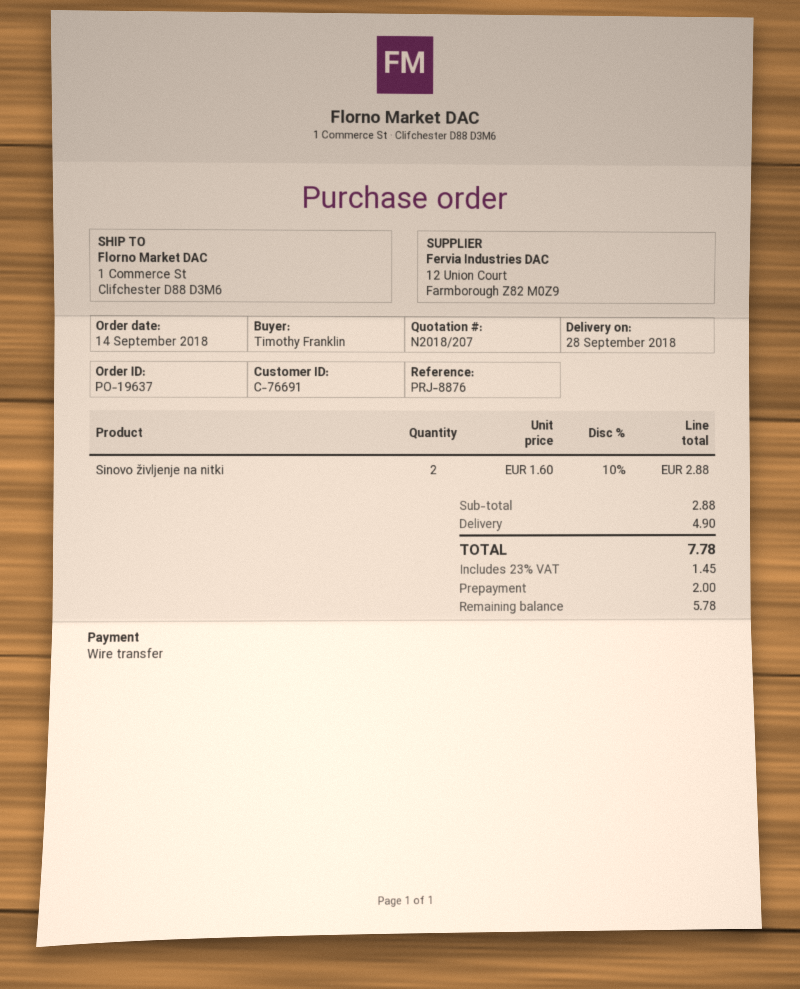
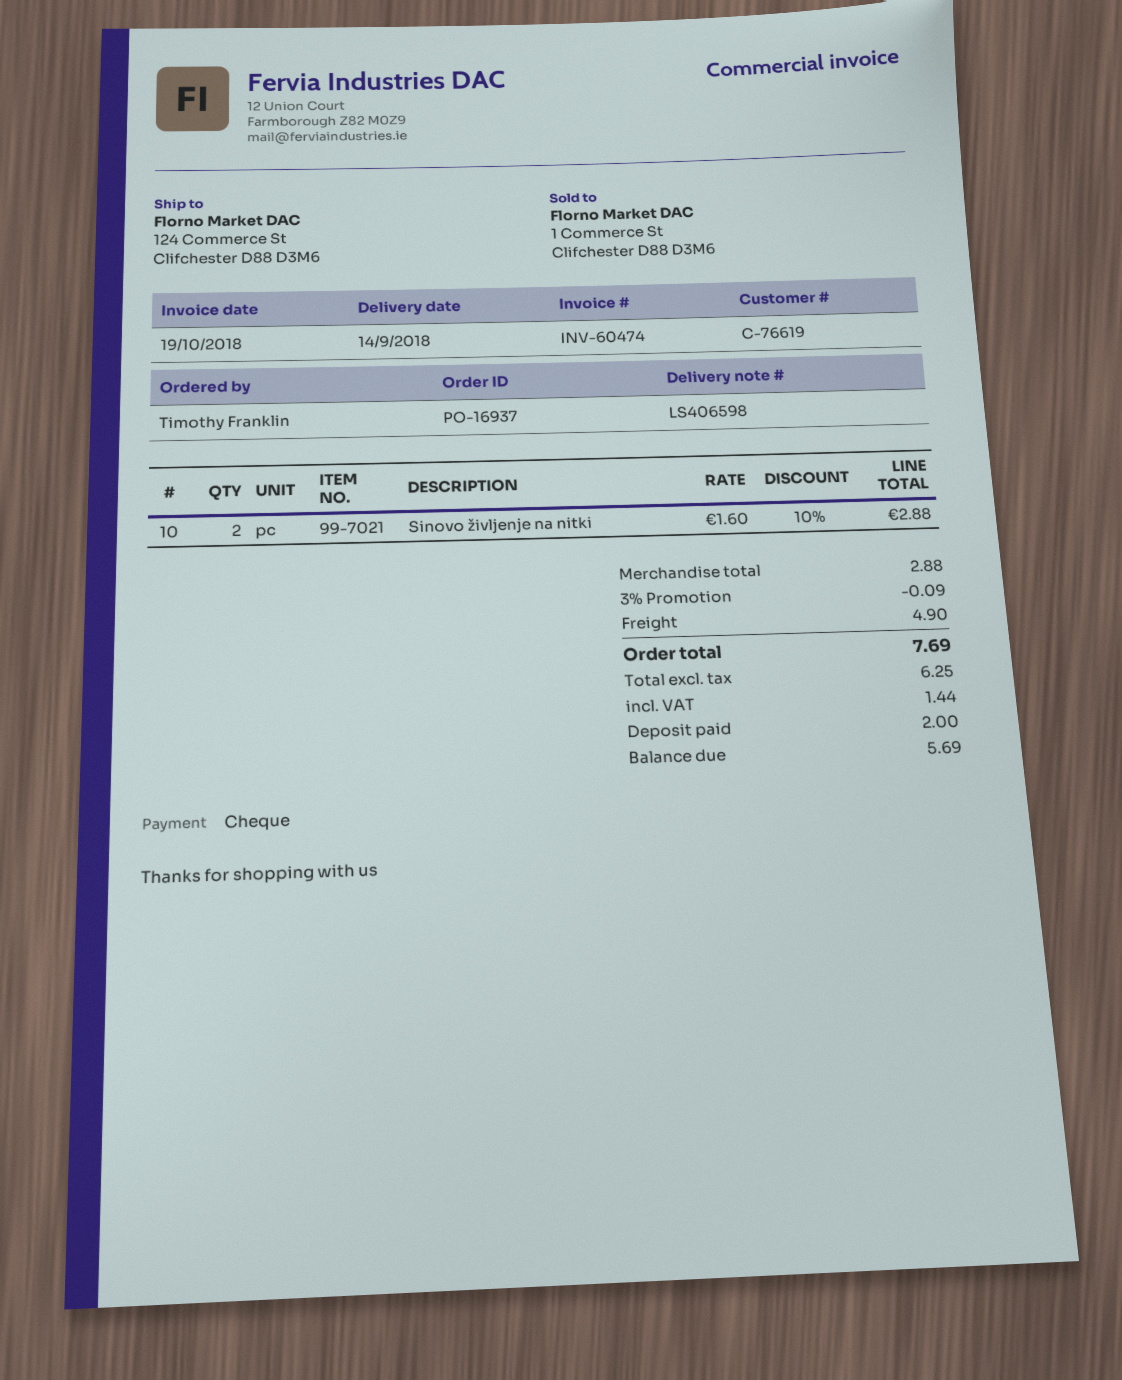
order number: PO-19637 -> PO-16937
delivery date: 2018-09-28 -> 2018-09-14
customer number: C-76691 -> C-76619
payment method: bank transfer -> cheque
ship to: 1 Commerce St, Clifchester D88 D3M6 -> 124 Commerce St, Clifchester D88 D3M6
discount: none -> 3% = 0.09
tax: 1.45 -> 1.44
total: 7.78 -> 7.69
balance: 5.78 -> 5.69

